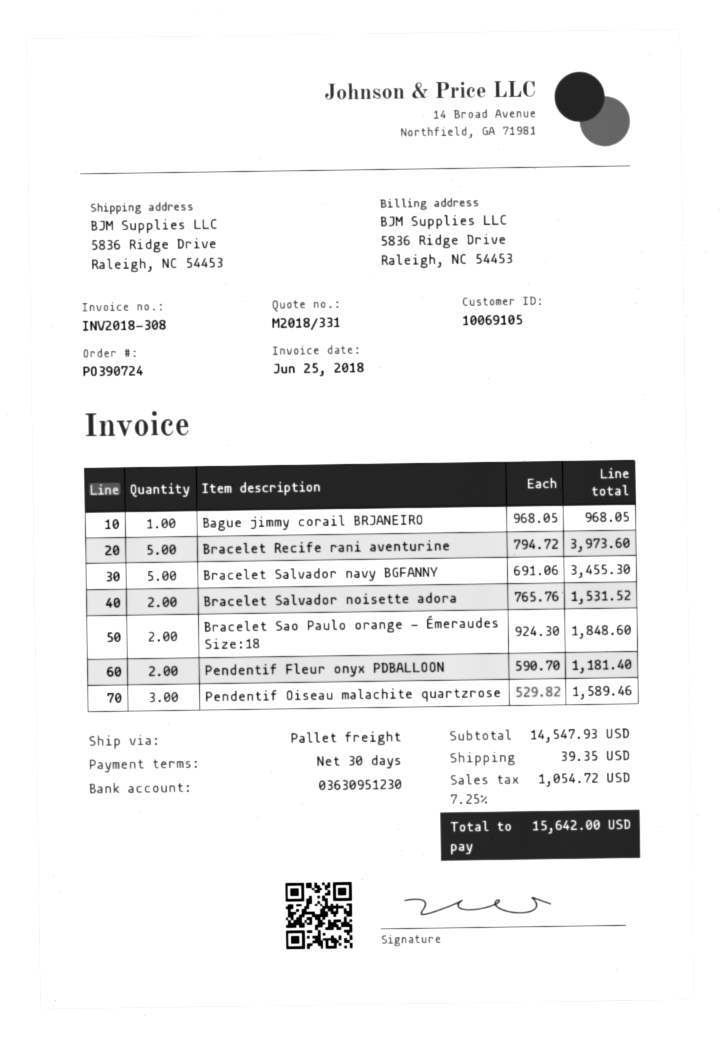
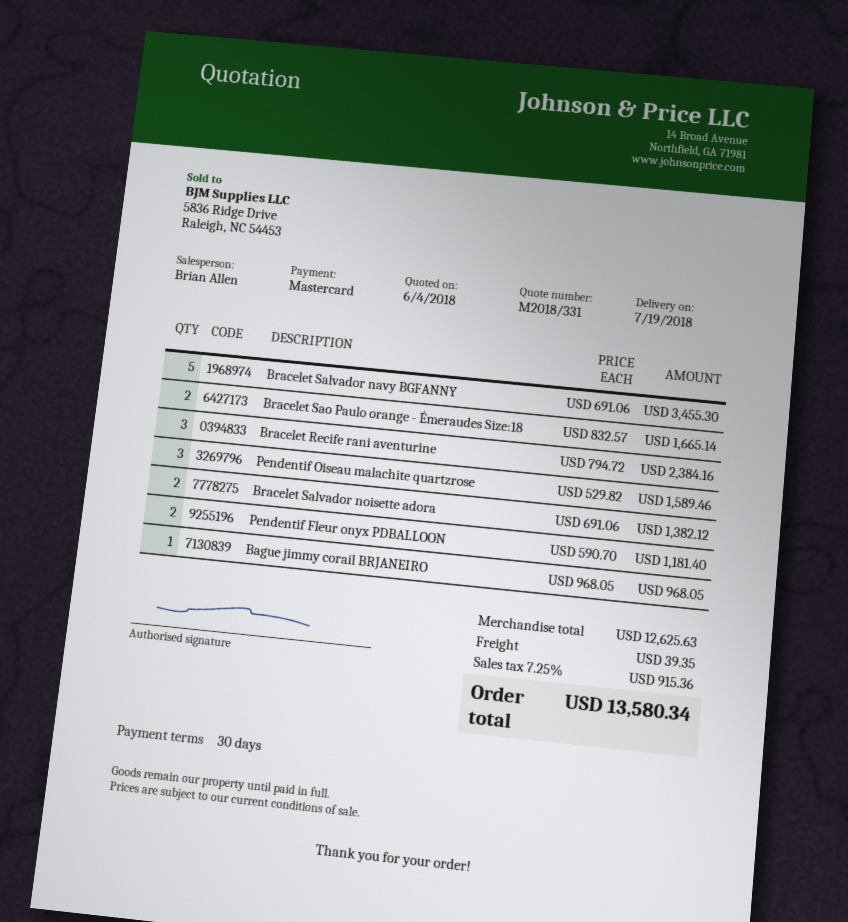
Bracelet Recife rani aventurine: 5 x 794.72 = 3973.60 -> 3 x 794.72 = 2384.16
Bracelet Salvador noisette adora: 2 x 765.76 = 1531.52 -> 2 x 691.06 = 1382.12
Bracelet Sao Paulo orange - Émeraudes Size:18: 2 x 924.30 = 1848.60 -> 2 x 832.57 = 1665.14
subtotal: 14547.93 -> 12625.63
tax: 7.25% = 1054.72 -> 7.25% = 915.36
total: 15642.00 -> 13580.34

